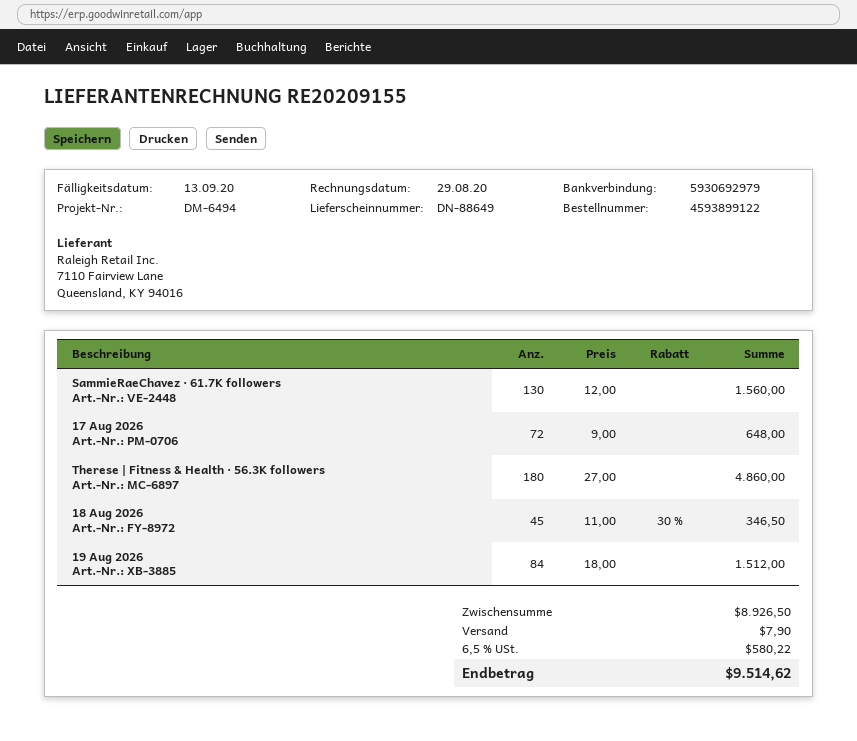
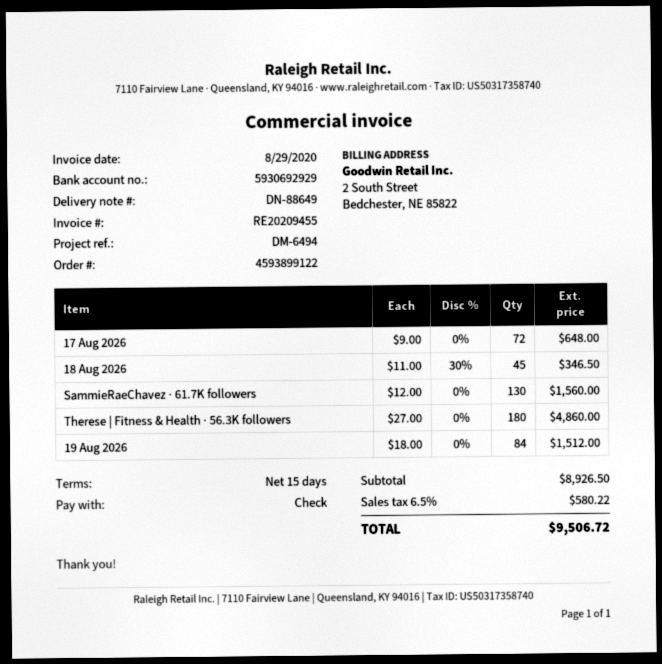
invoice number: RE20209155 -> RE20209455
bank account: 5930692979 -> 5930692929
shipping: 7.90 -> none
total: 9514.62 -> 9506.72

